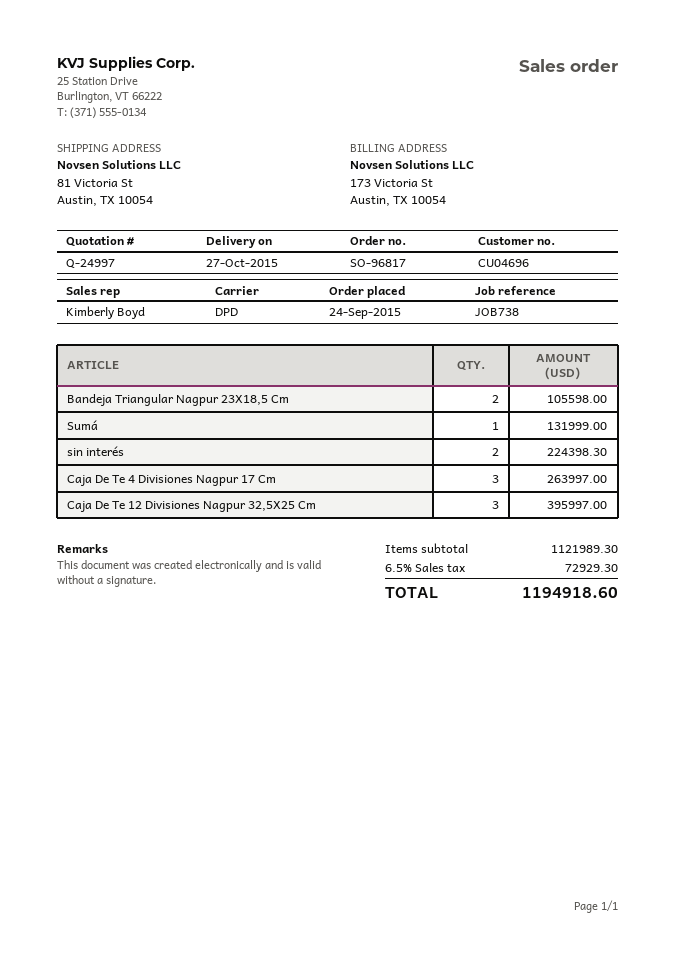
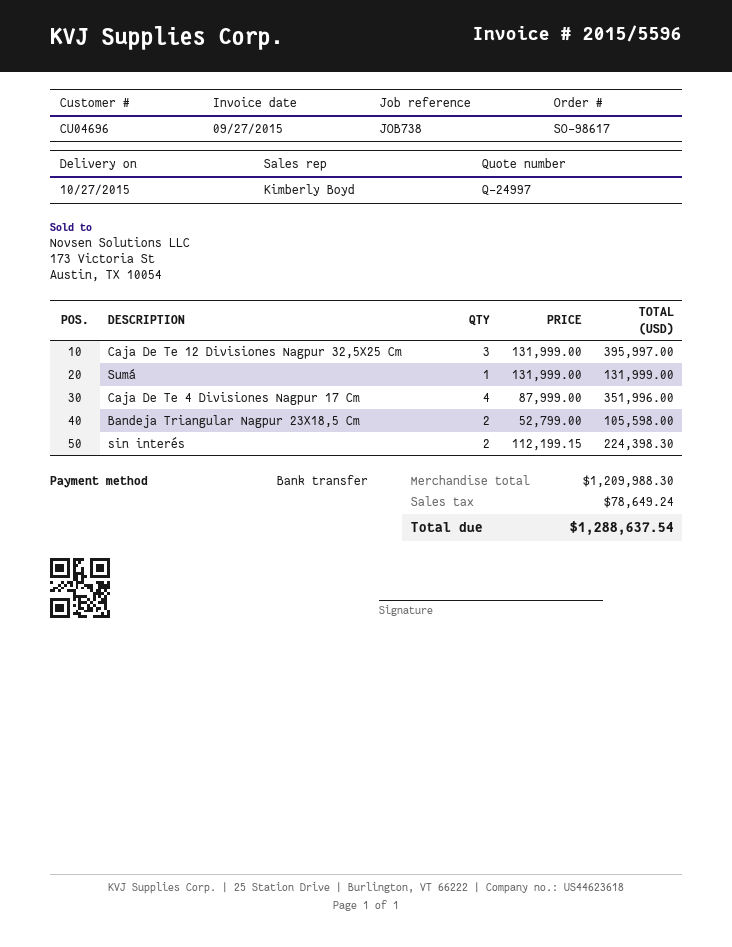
order number: SO-96817 -> SO-98617
Caja De Te 4 Divisiones Nagpur 17 Cm: 3 for 263997.00 -> 4 for 351996.00
subtotal: 1121989.30 -> 1209988.30
tax: 72929.30 -> 78649.24
total: 1194918.60 -> 1288637.54

